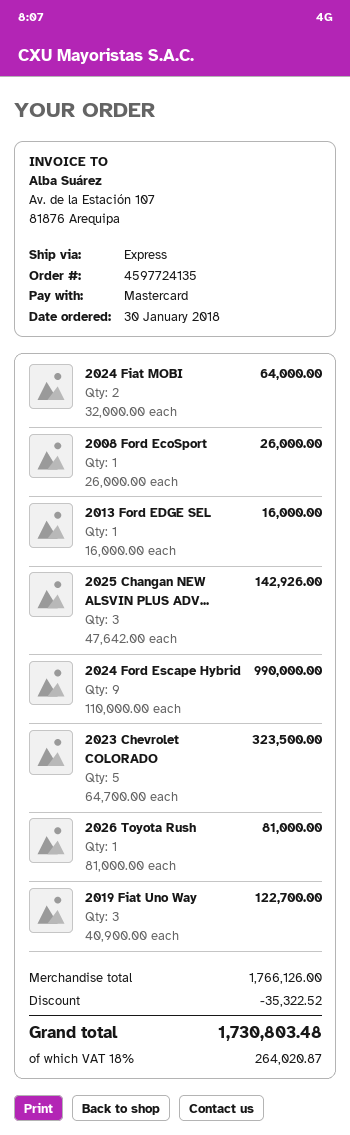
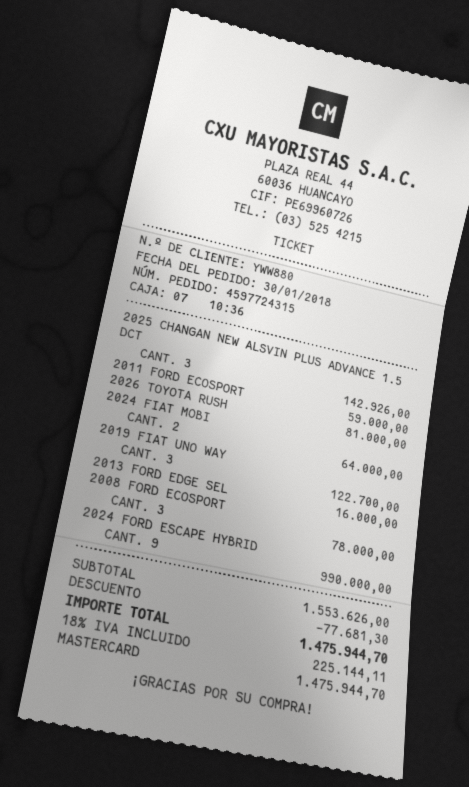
order number: 4597724135 -> 4597724315
2008 Ford EcoSport: 1 for 26000.00 -> 3 for 78000.00
2023 Chevrolet COLORADO: 5 for 323500.00 -> none
2011 FORD ECOSPORT: none -> 1 for 59000.00
subtotal: 1766126.00 -> 1553626.00
discount: 35322.52 -> 77681.30
tax: 18% = 264020.87 -> 18% = 225144.11
total: 1730803.48 -> 1475944.70

